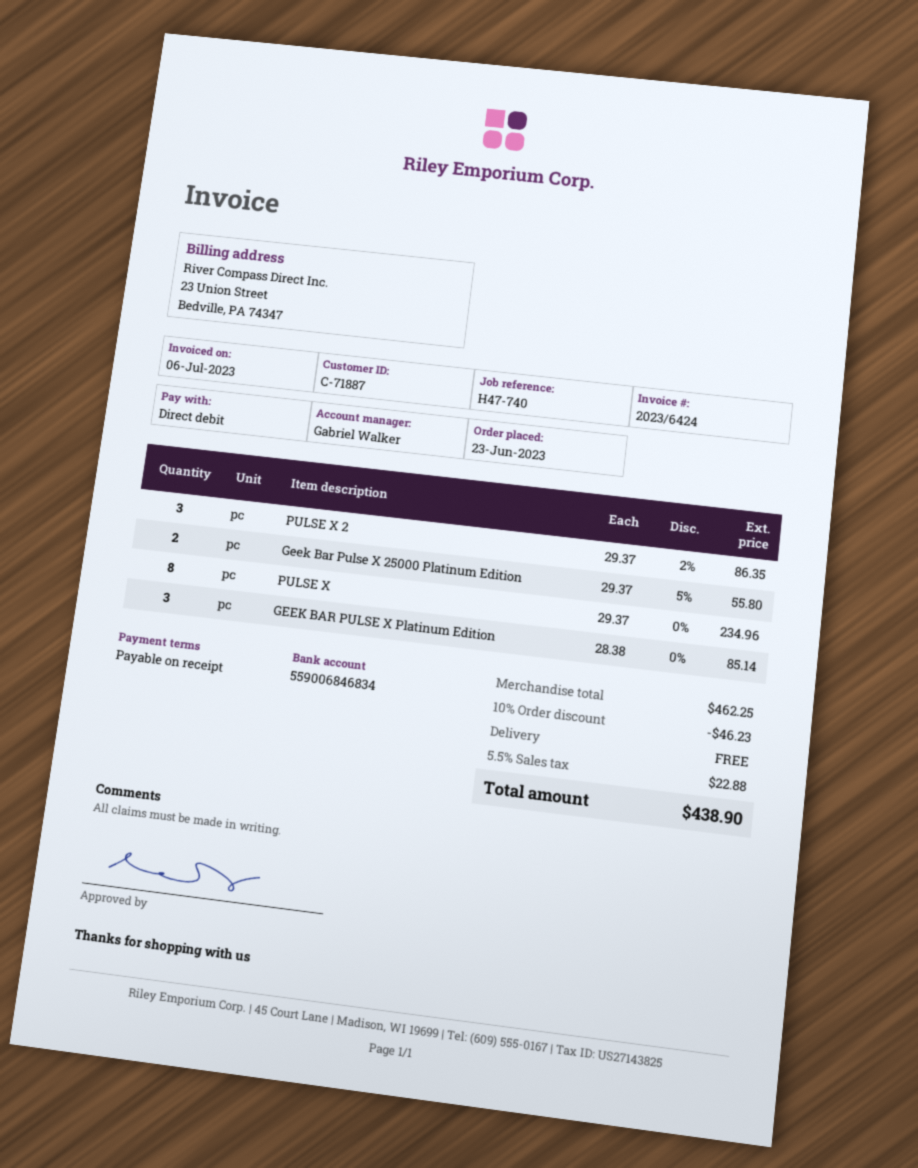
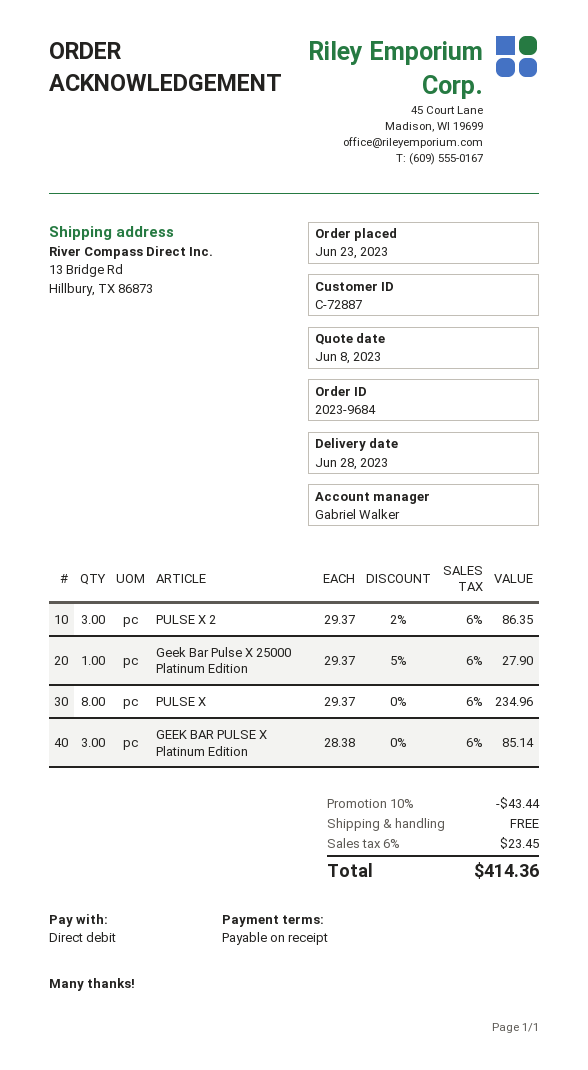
customer number: C-71887 -> C-72887
Geek Bar Pulse X 25000 Platinum Edition: 2 x 29.37 - 5% = 55.80 -> 1 x 29.37 - 5% = 27.90
discount: 10% = 46.23 -> 10% = 43.44
tax: 5.5% = 22.88 -> 6% = 23.45
total: 438.90 -> 414.36

